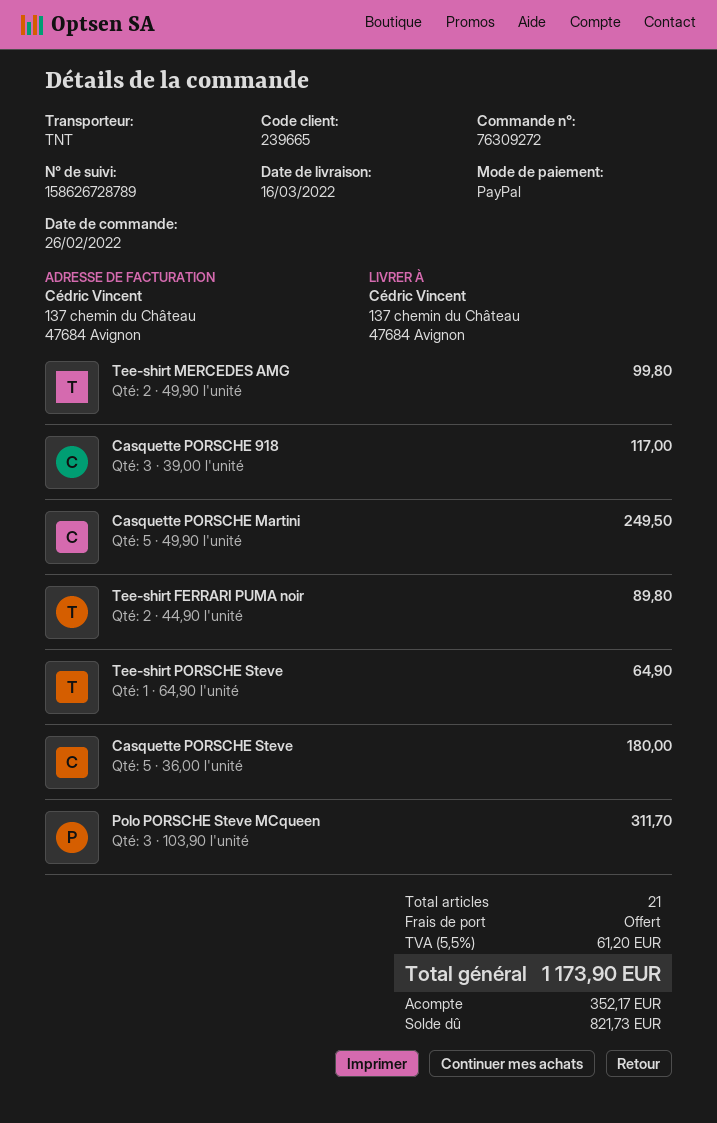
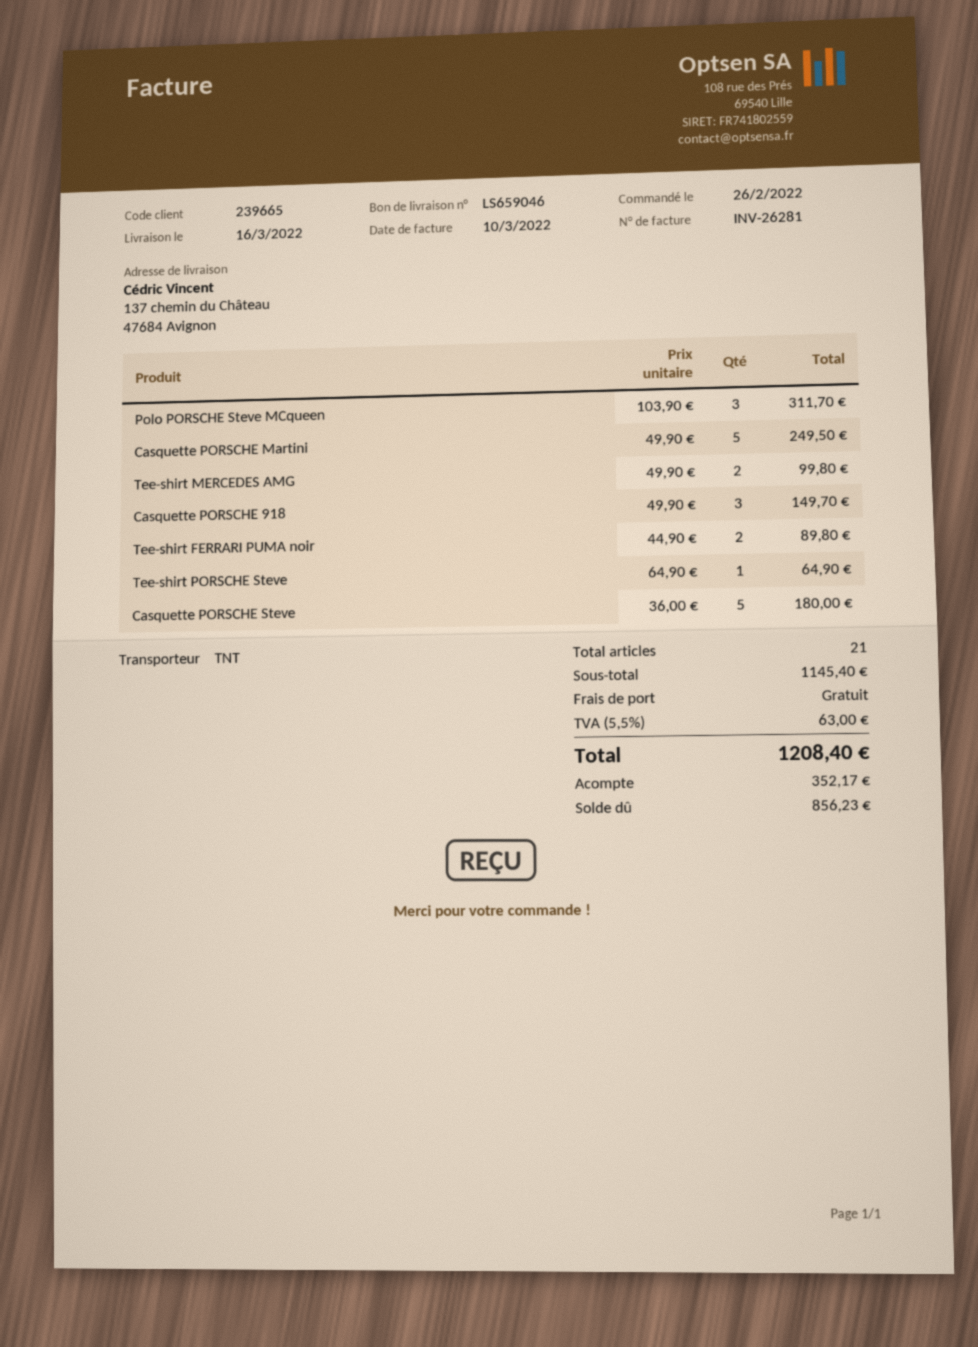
Casquette PORSCHE 918: 3 x 39.00 = 117.00 -> 3 x 49.90 = 149.70
tax: 5.5% = 61.20 -> 5.5% = 63.00
total: 1173.90 -> 1208.40
balance: 821.73 -> 856.23

